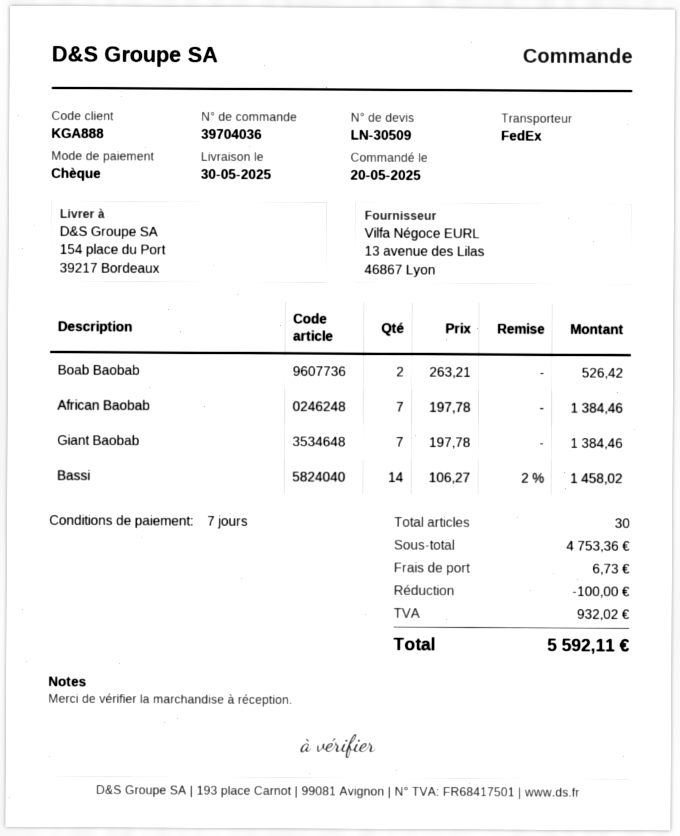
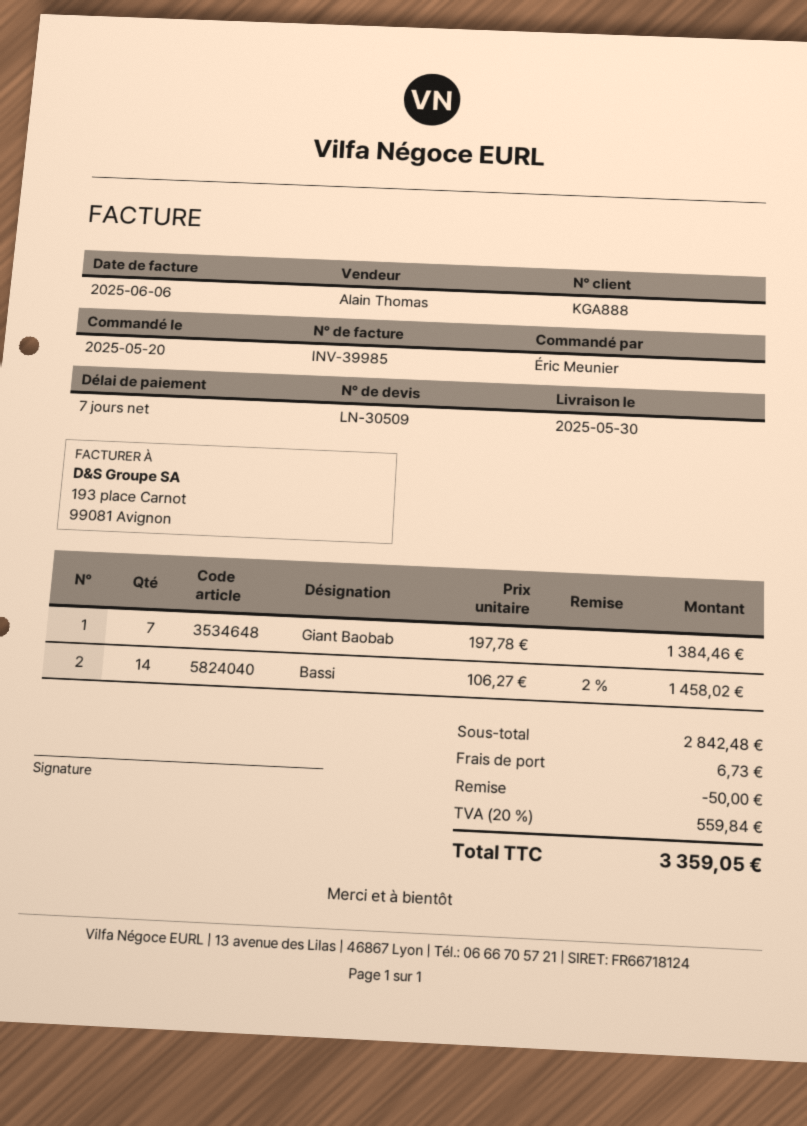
Boab Baobab: 2 x 263.21 = 526.42 -> none
African Baobab: 7 x 197.78 = 1384.46 -> none
subtotal: 4753.36 -> 2842.48
discount: 100.00 -> 50.00
tax: 932.02 -> 559.84
total: 5592.11 -> 3359.05

